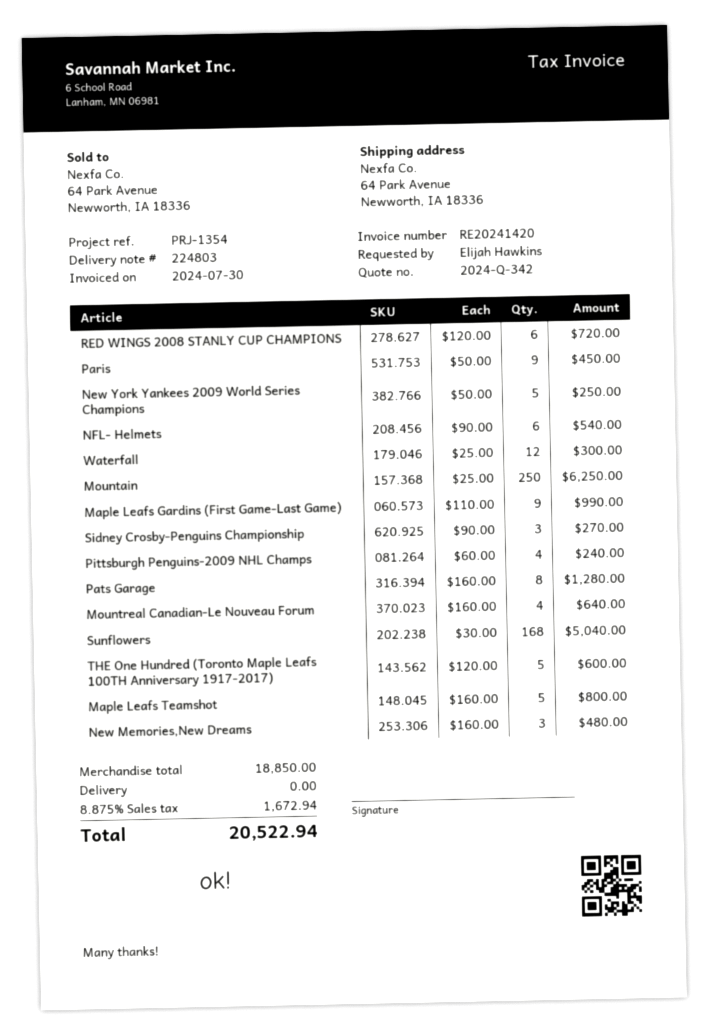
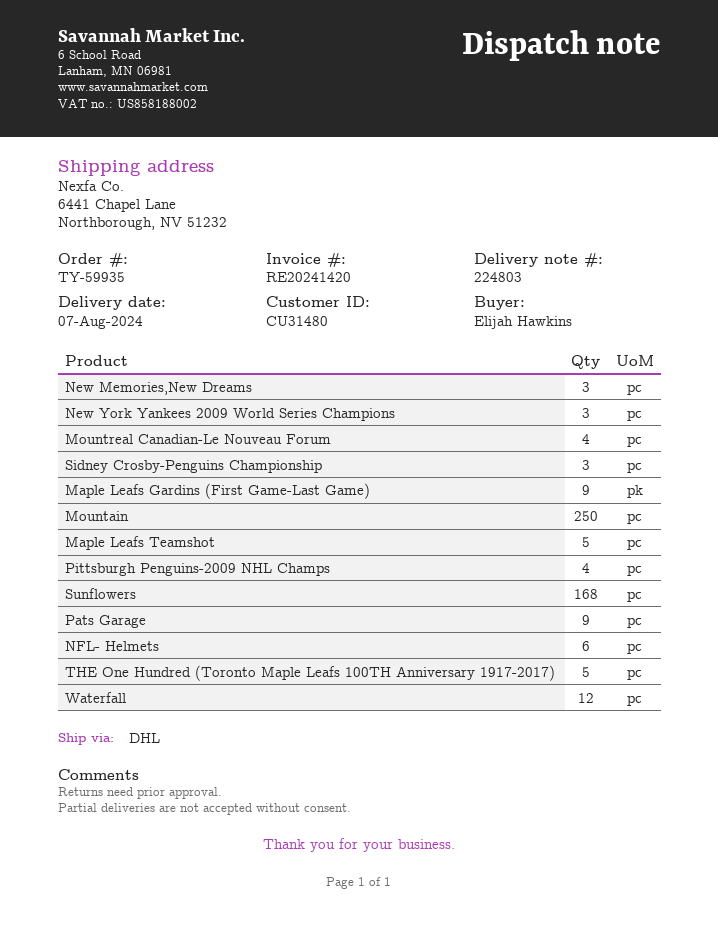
ship to: 64 Park Avenue, Newworth, IA 18336 -> 6441 Chapel Lane, Northborough, NV 51232
RED WINGS 2008 STANLY CUP CHAMPIONS: 6 -> none
Paris: 9 -> none
New York Yankees 2009 World Series Champions: 5 -> 3
Pats Garage: 8 -> 9

